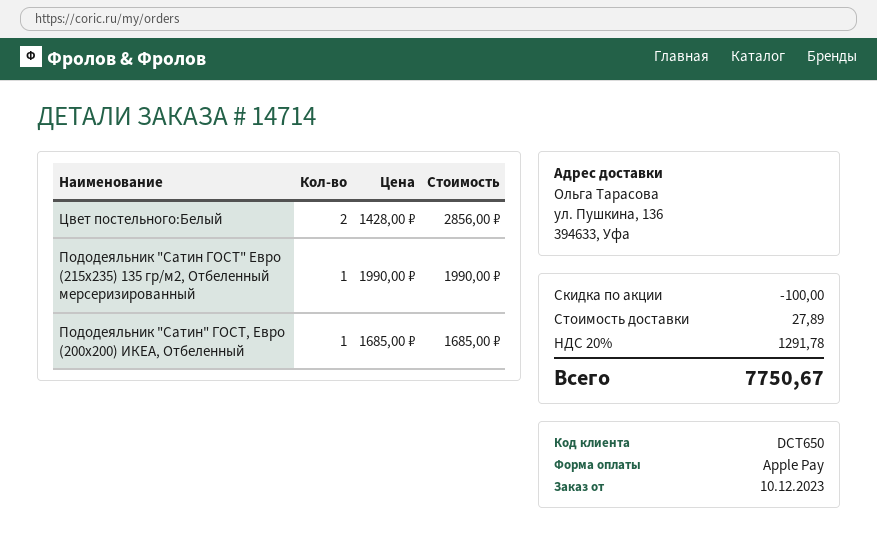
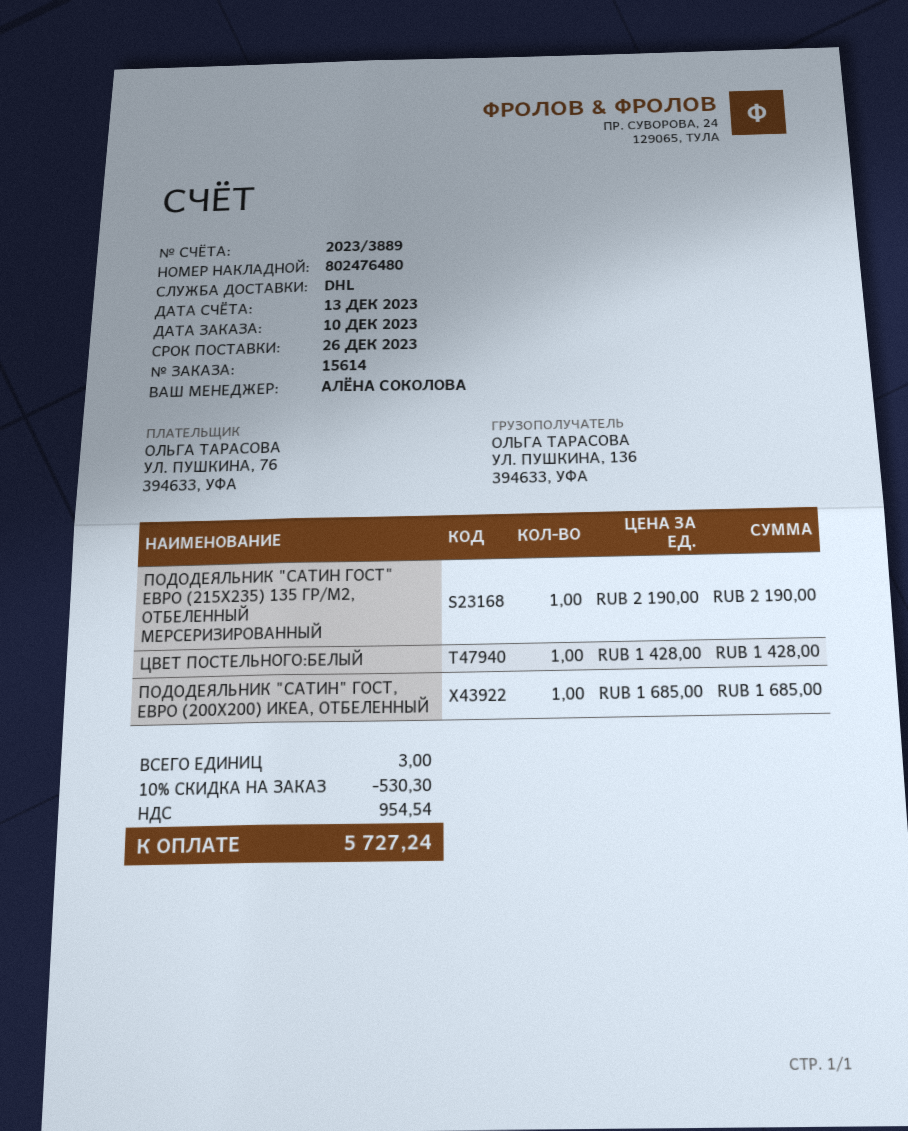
order number: 14714 -> 15614
Цвет постельного:Белый: 2 x 1428.00 = 2856.00 -> 1 x 1428.00 = 1428.00
Пододеяльник "Сатин ГОСТ" Евро (215х235) 135 гр/м2, Отбеленный мерсеризированный: 1 x 1990.00 = 1990.00 -> 1 x 2190.00 = 2190.00
discount: 100.00 -> 530.30
shipping: 27.89 -> none
tax: 1291.78 -> 954.54
total: 7750.67 -> 5727.24

